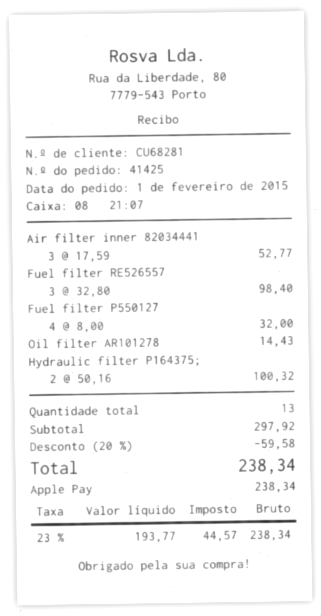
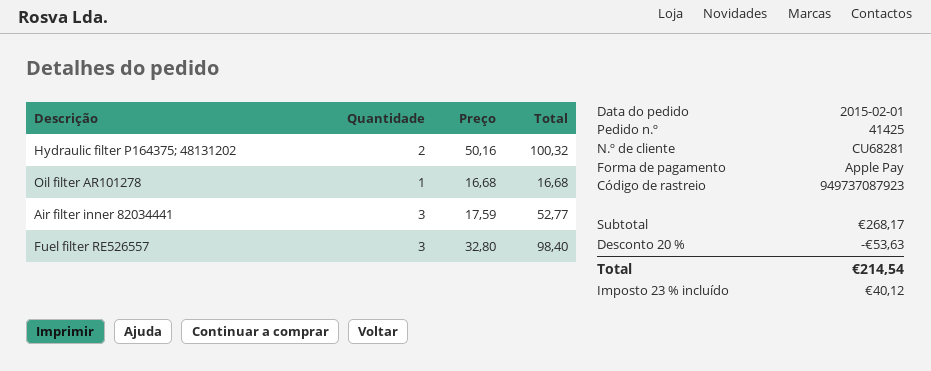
Fuel filter P550127: 4 x 8.00 = 32.00 -> none
Oil filter AR101278: 1 x 14.43 = 14.43 -> 1 x 16.68 = 16.68
subtotal: 297.92 -> 268.17
discount: 20% = 59.58 -> 20% = 53.63
tax: 23% = 44.57 -> 23% = 40.12
total: 238.34 -> 214.54

